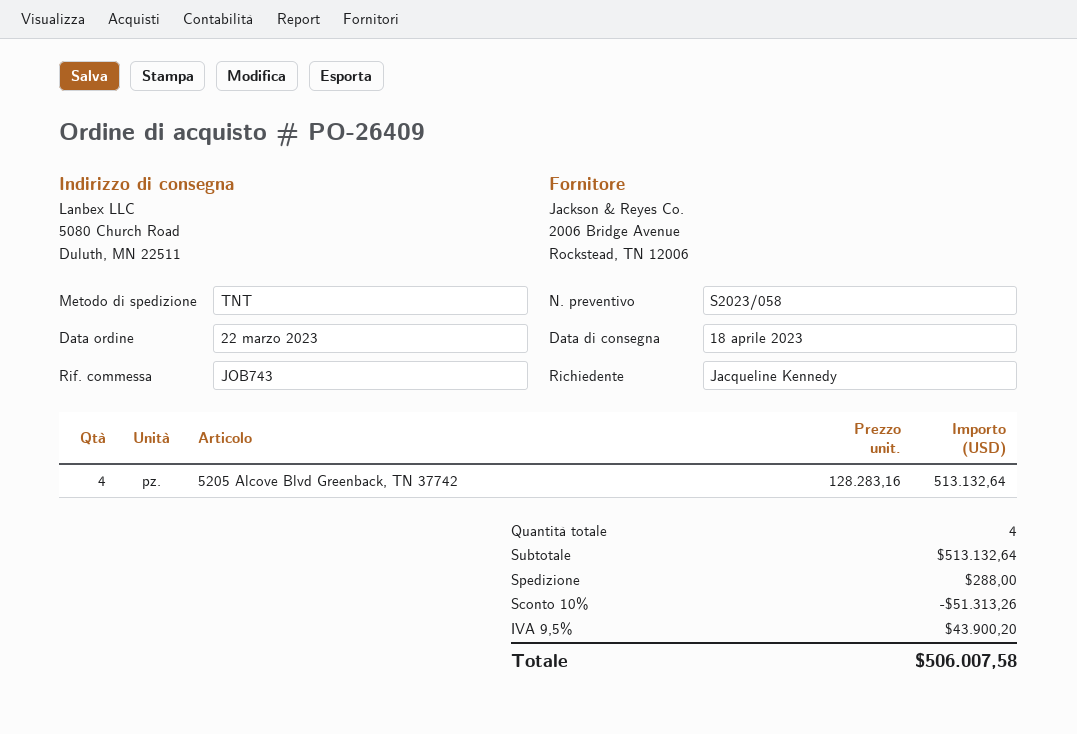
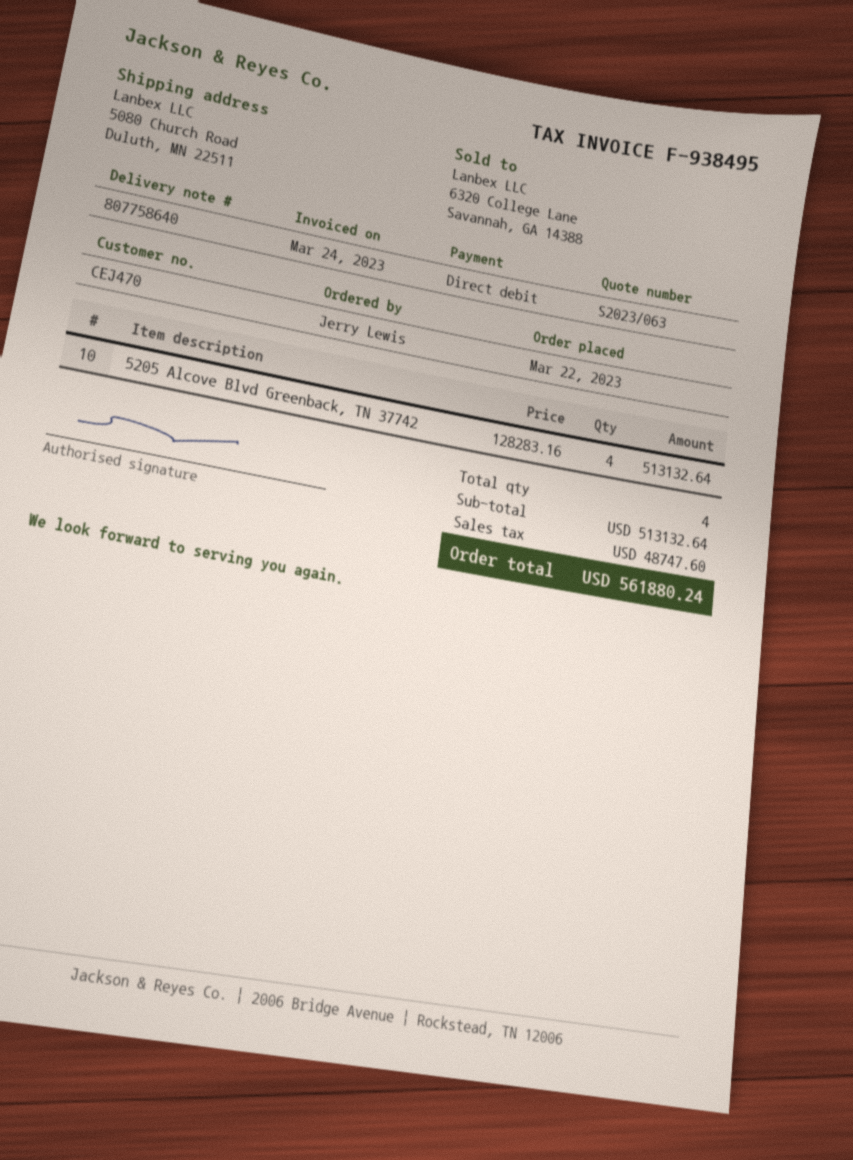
quote number: S2023/058 -> S2023/063
ordered by: Jacqueline Kennedy -> Jerry Lewis
discount: 10% = 51313.26 -> none
shipping: 288.00 -> none
tax: 43900.20 -> 48747.60
total: 506007.58 -> 561880.24

